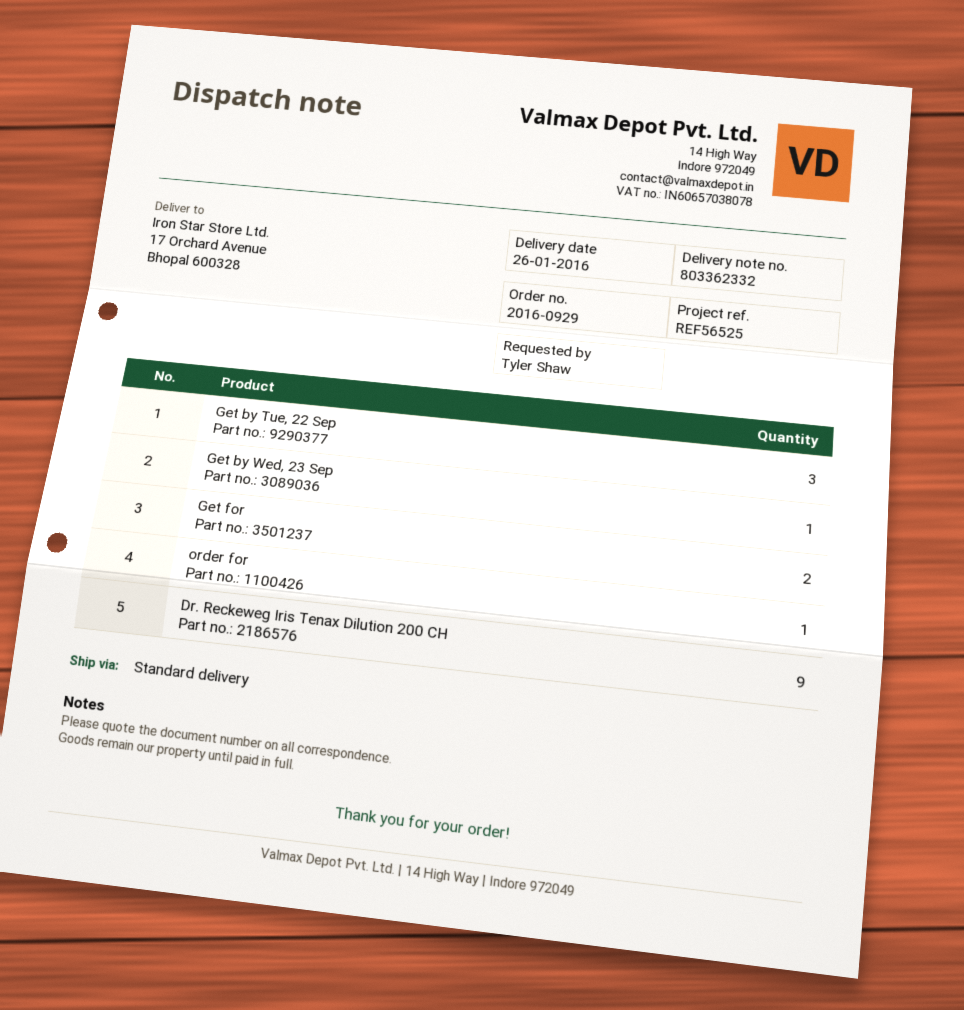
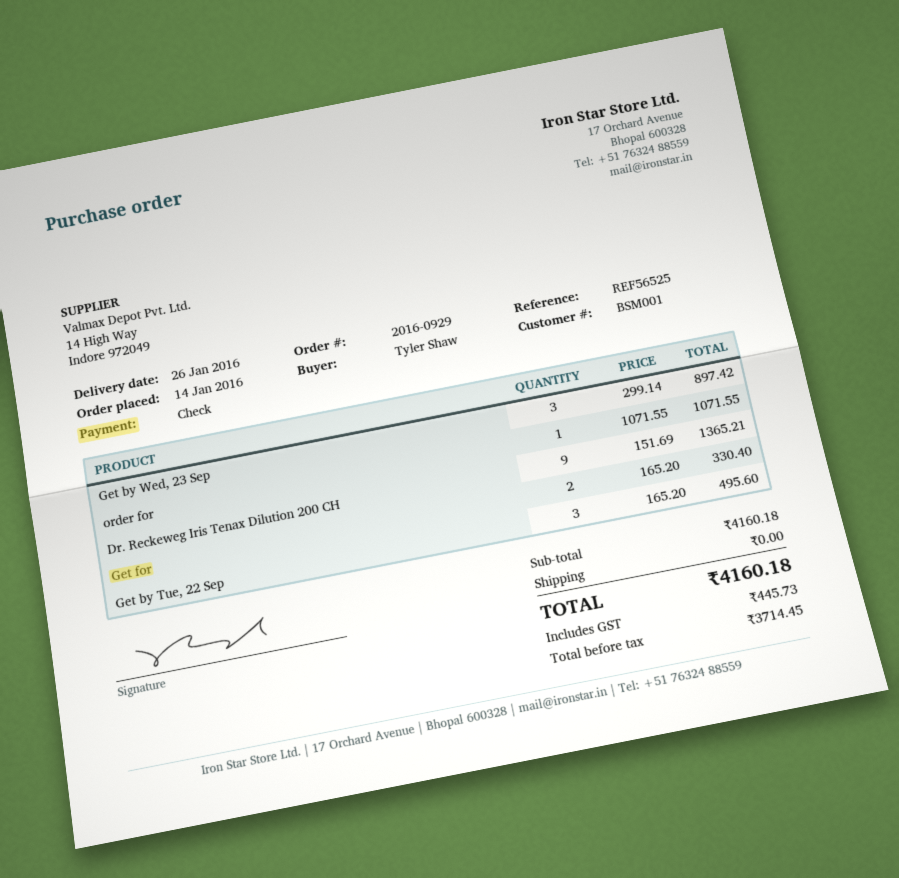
Get by Wed, 23 Sep: 1 -> 3

